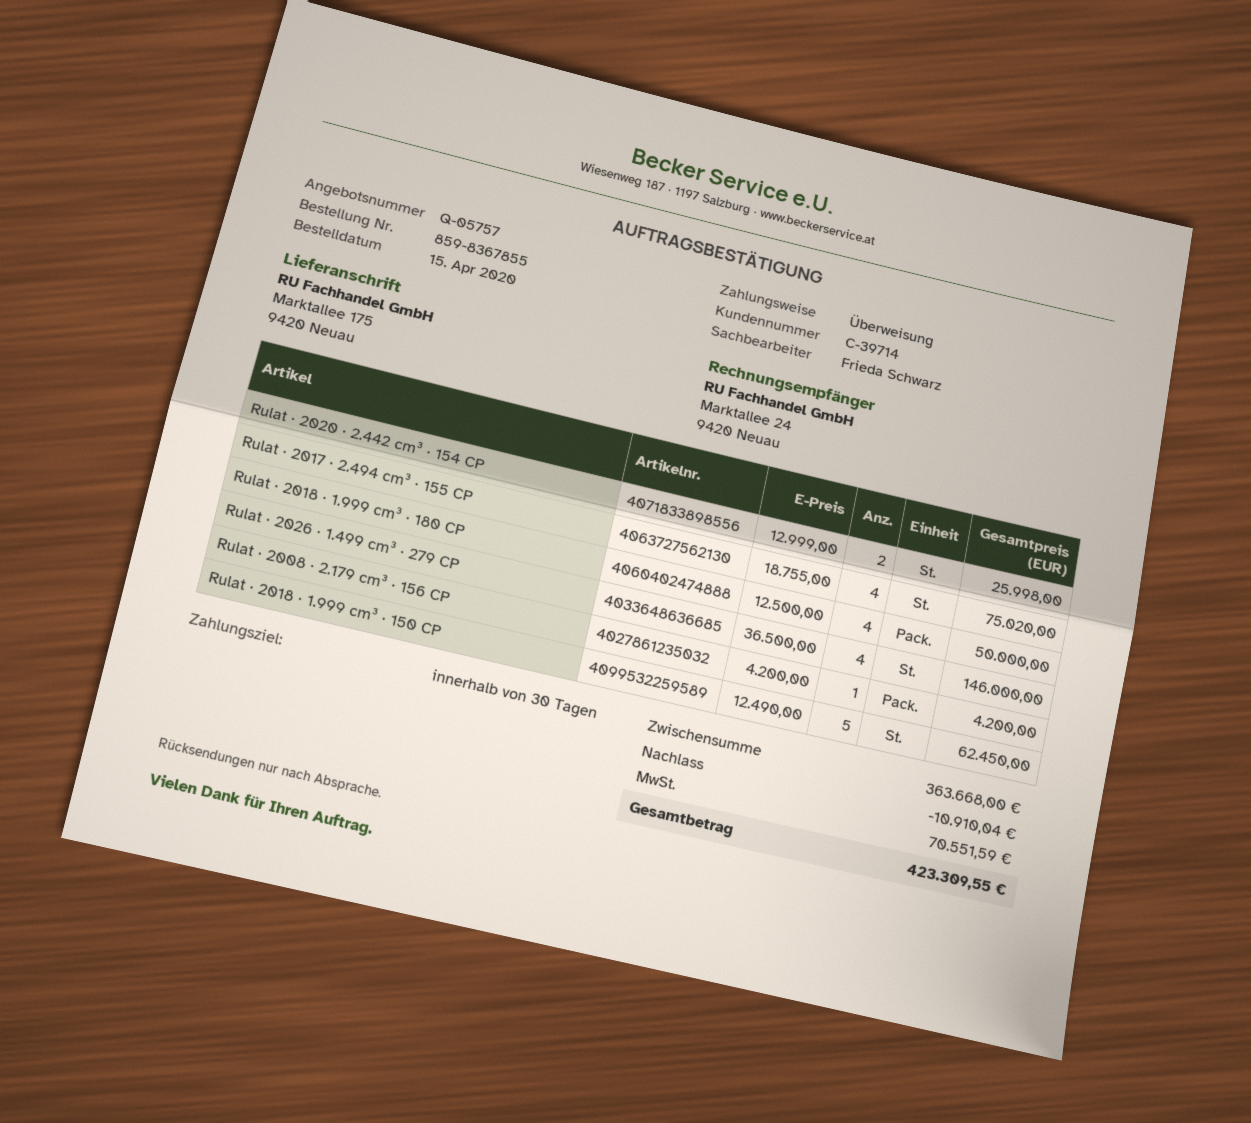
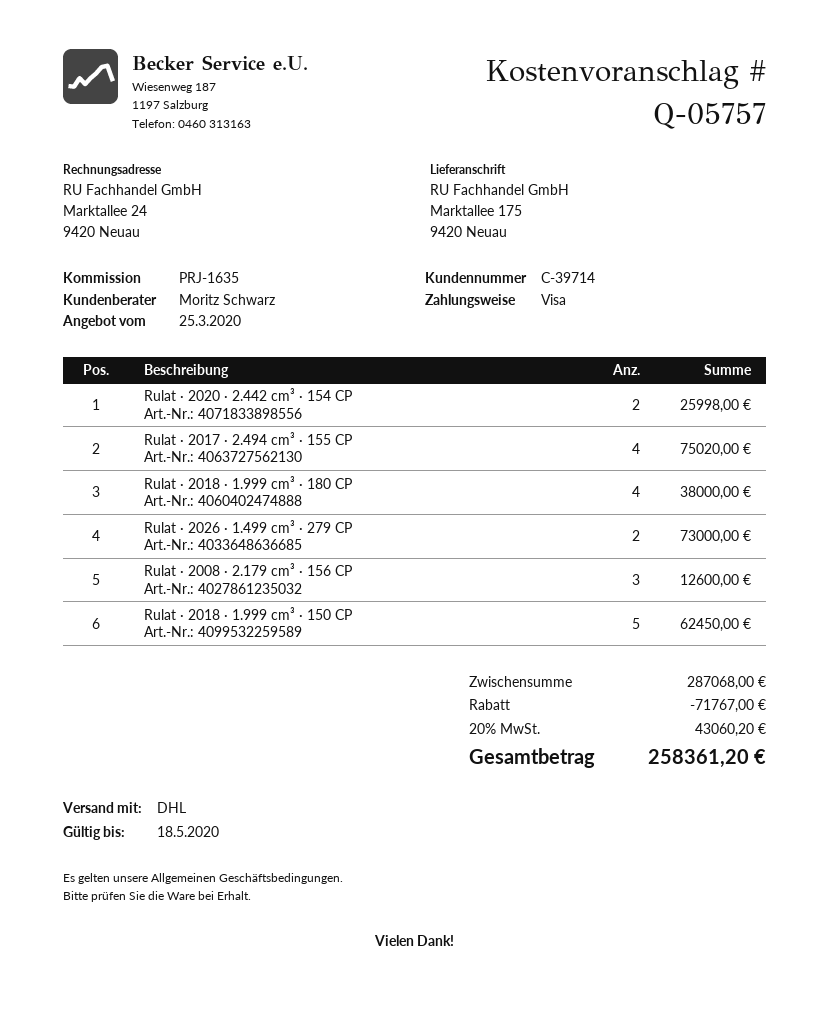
sales rep: Frieda Schwarz -> Moritz Schwarz
payment method: bank transfer -> Visa
Rulat · 2018 · 1.999 cm³ · 180 CP: 4 for 50000.00 -> 4 for 38000.00
Rulat · 2026 · 1.499 cm³ · 279 CP: 4 for 146000.00 -> 2 for 73000.00
Rulat · 2008 · 2.179 cm³ · 156 CP: 1 for 4200.00 -> 3 for 12600.00
subtotal: 363668.00 -> 287068.00
discount: 10910.04 -> 71767.00
tax: 70551.59 -> 43060.20
total: 423309.55 -> 258361.20

